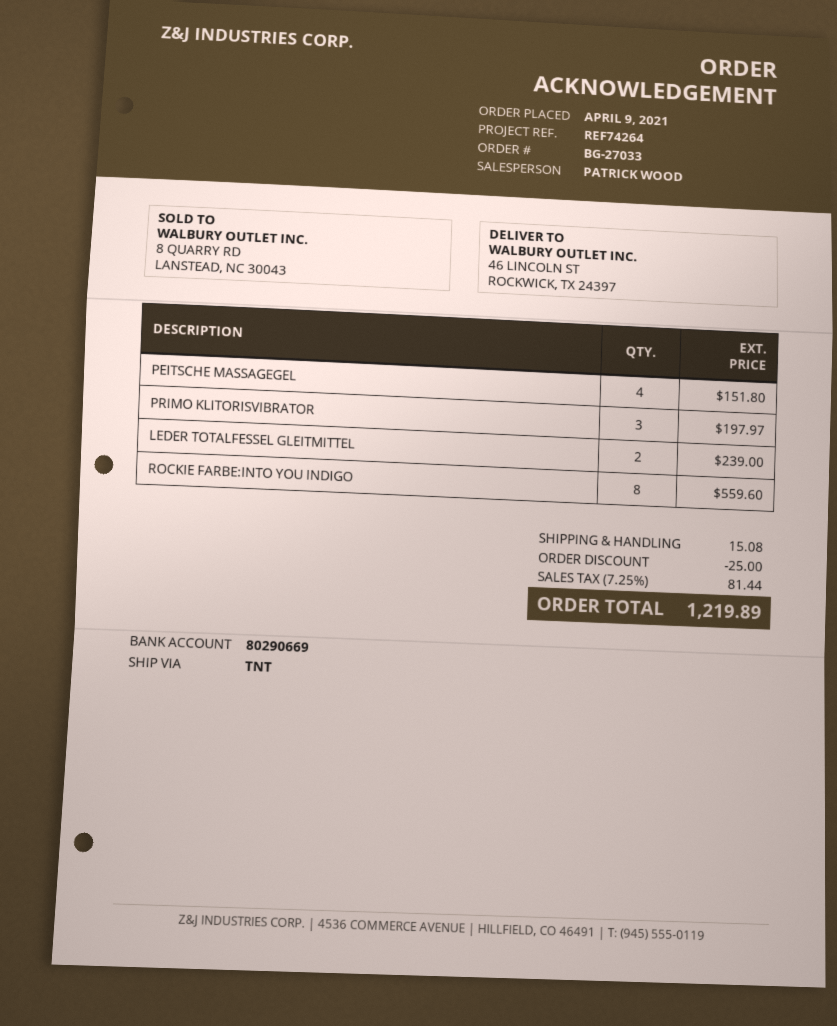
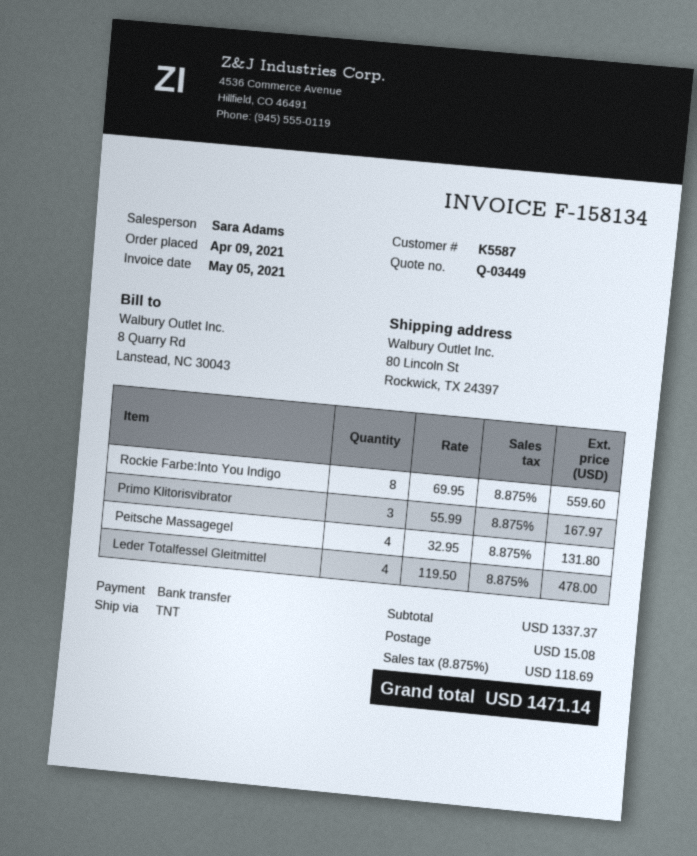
sales rep: PATRICK WOOD -> Sara Adams
ship to: 46 LINCOLN ST, ROCKWICK, TX 24397 -> 80 Lincoln St, Rockwick, TX 24397
PEITSCHE MASSAGEGEL: 4 for 151.80 -> 4 for 131.80
PRIMO KLITORISVIBRATOR: 3 for 197.97 -> 3 for 167.97
LEDER TOTALFESSEL GLEITMITTEL: 2 for 239.00 -> 4 for 478.00
discount: 25.00 -> none
tax: 7.25% = 81.44 -> 8.875% = 118.69
total: 1219.89 -> 1471.14

